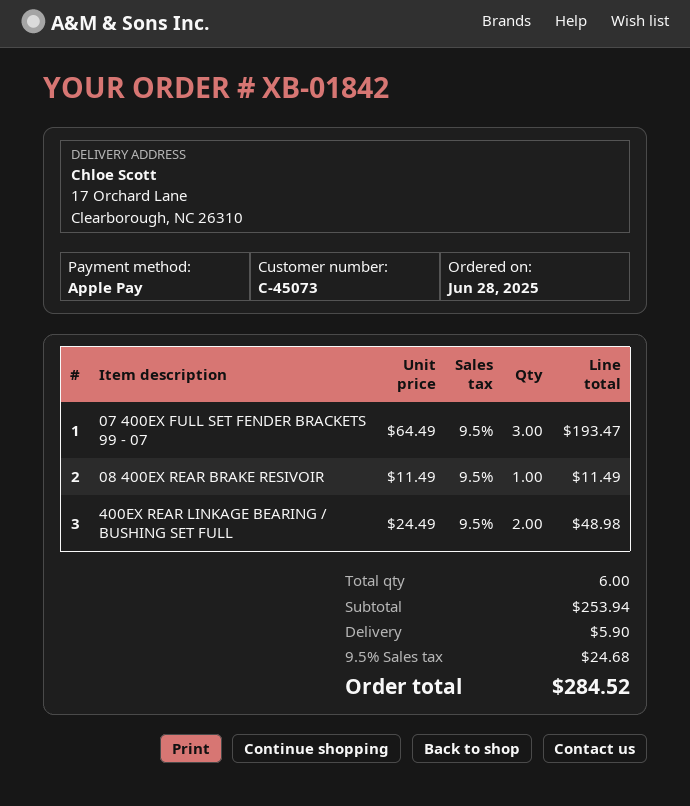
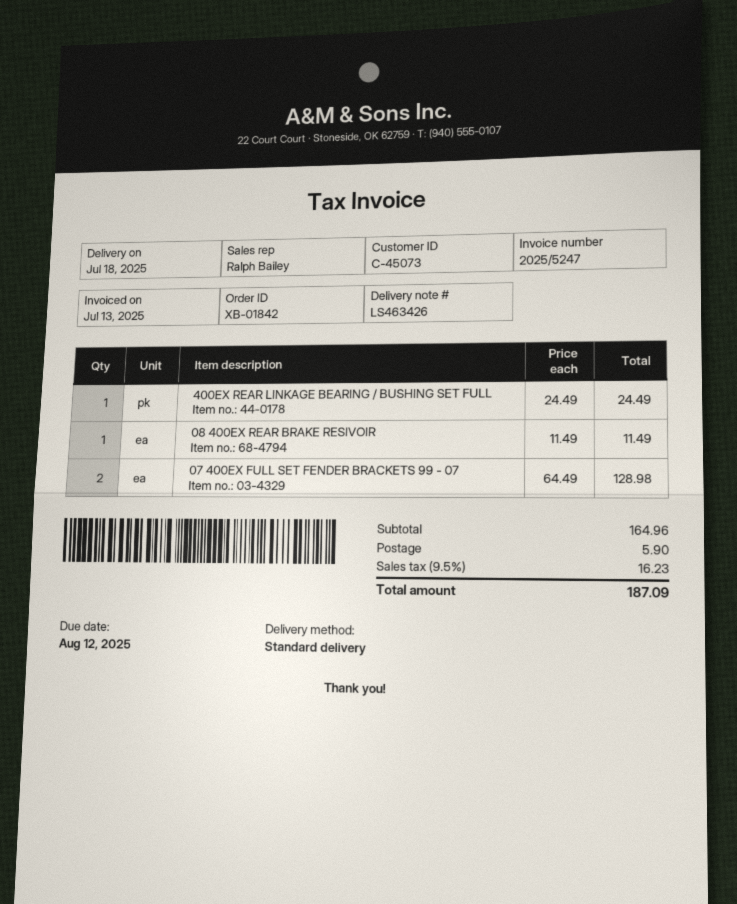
07 400EX FULL SET FENDER BRACKETS 99 - 07: 3 x 64.49 = 193.47 -> 2 x 64.49 = 128.98
400EX REAR LINKAGE BEARING / BUSHING SET FULL: 2 x 24.49 = 48.98 -> 1 x 24.49 = 24.49
subtotal: 253.94 -> 164.96
tax: 9.5% = 24.68 -> 9.5% = 16.23
total: 284.52 -> 187.09

